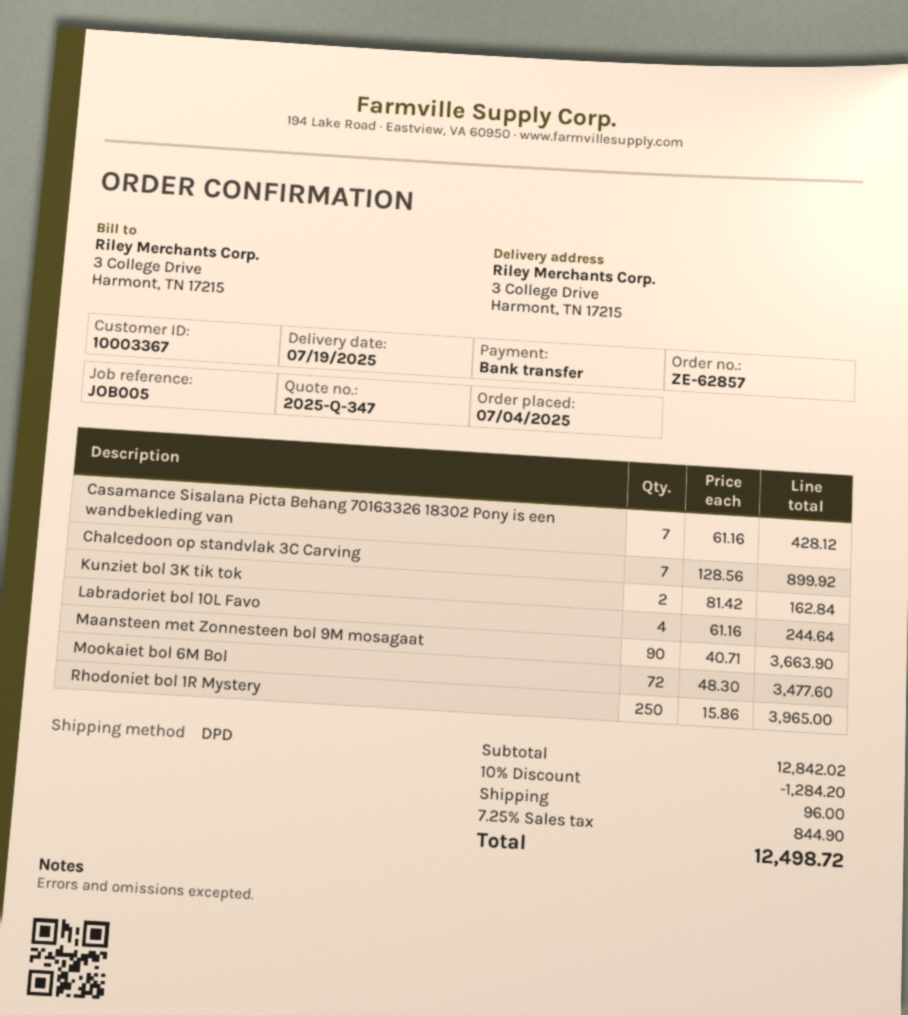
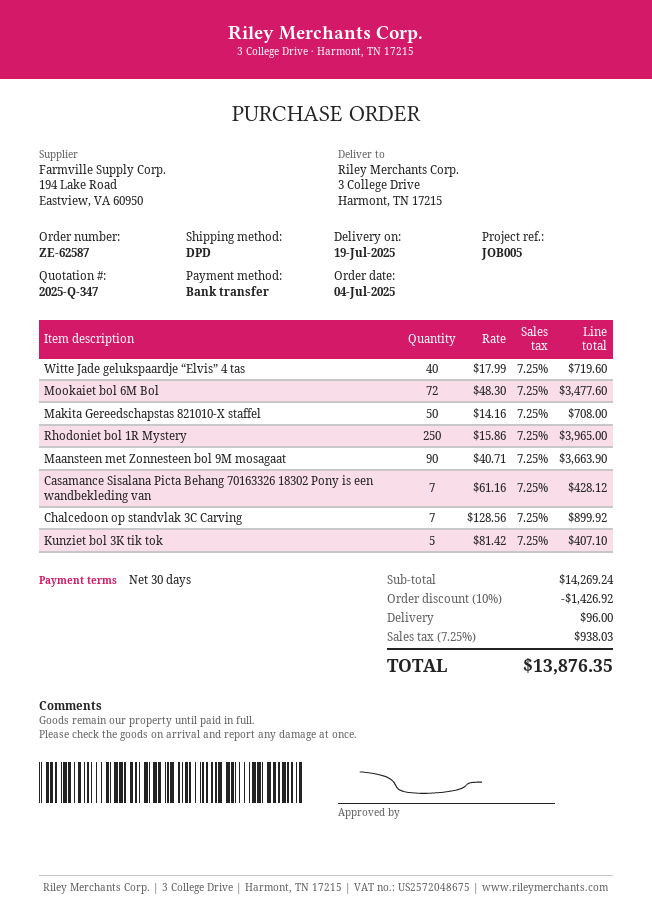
order number: ZE-62857 -> ZE-62587
Kunziet bol 3K tik tok: 2 x 81.42 = 162.84 -> 5 x 81.42 = 407.10
Labradoriet bol 10L Favo: 4 x 61.16 = 244.64 -> none
Witte Jade gelukspaardje “Elvis” 4 tas: none -> 40 x 17.99 = 719.60
Makita Gereedschapstas 821010-X staffel: none -> 50 x 14.16 = 708.00
subtotal: 12842.02 -> 14269.24
discount: 10% = 1284.20 -> 10% = 1426.92
tax: 7.25% = 844.90 -> 7.25% = 938.03
total: 12498.72 -> 13876.35

